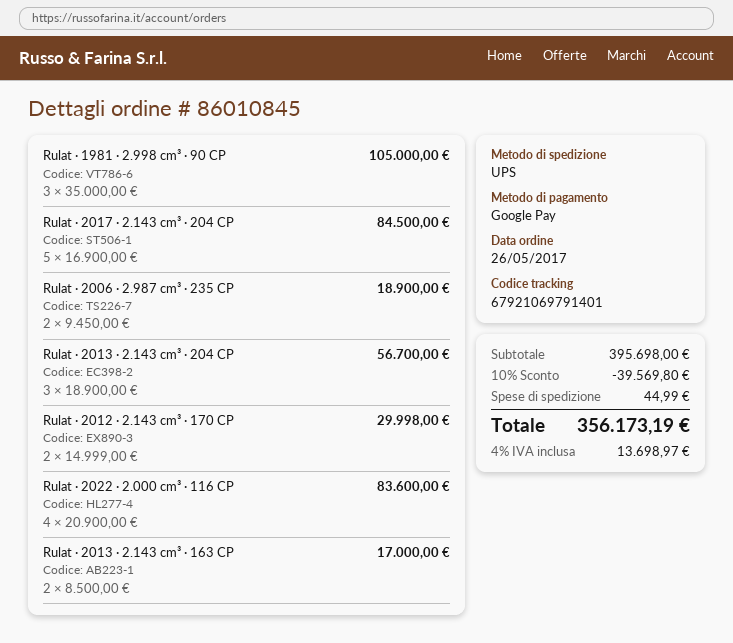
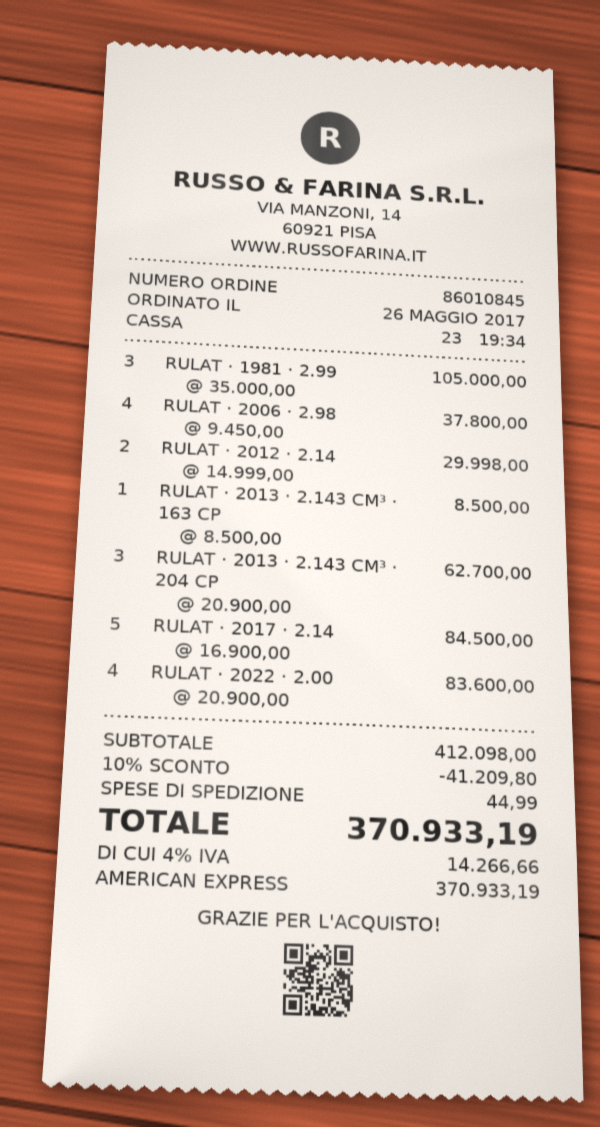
payment method: Google Pay -> American Express
Rulat · 2006 · 2.987 cm³ · 235 CP: 2 x 9450.00 = 18900.00 -> 4 x 9450.00 = 37800.00
Rulat · 2013 · 2.143 cm³ · 204 CP: 3 x 18900.00 = 56700.00 -> 3 x 20900.00 = 62700.00
Rulat · 2013 · 2.143 cm³ · 163 CP: 2 x 8500.00 = 17000.00 -> 1 x 8500.00 = 8500.00
subtotal: 395698.00 -> 412098.00
discount: 10% = 39569.80 -> 10% = 41209.80
tax: 4% = 13698.97 -> 4% = 14266.66
total: 356173.19 -> 370933.19

